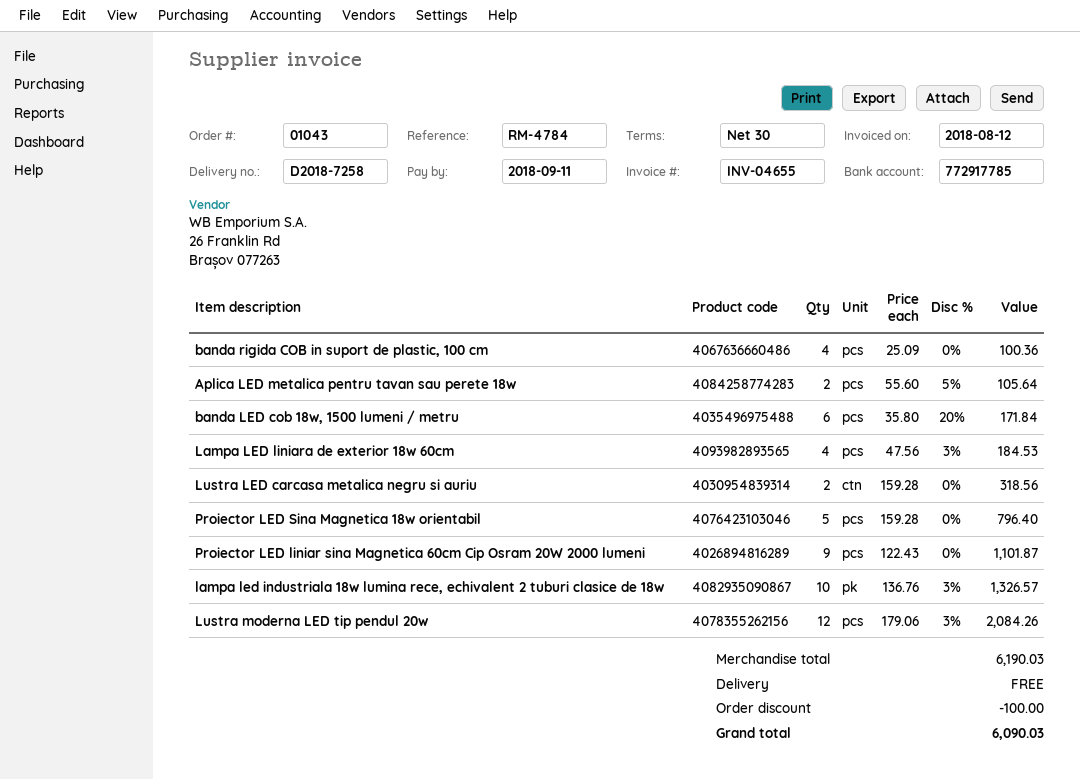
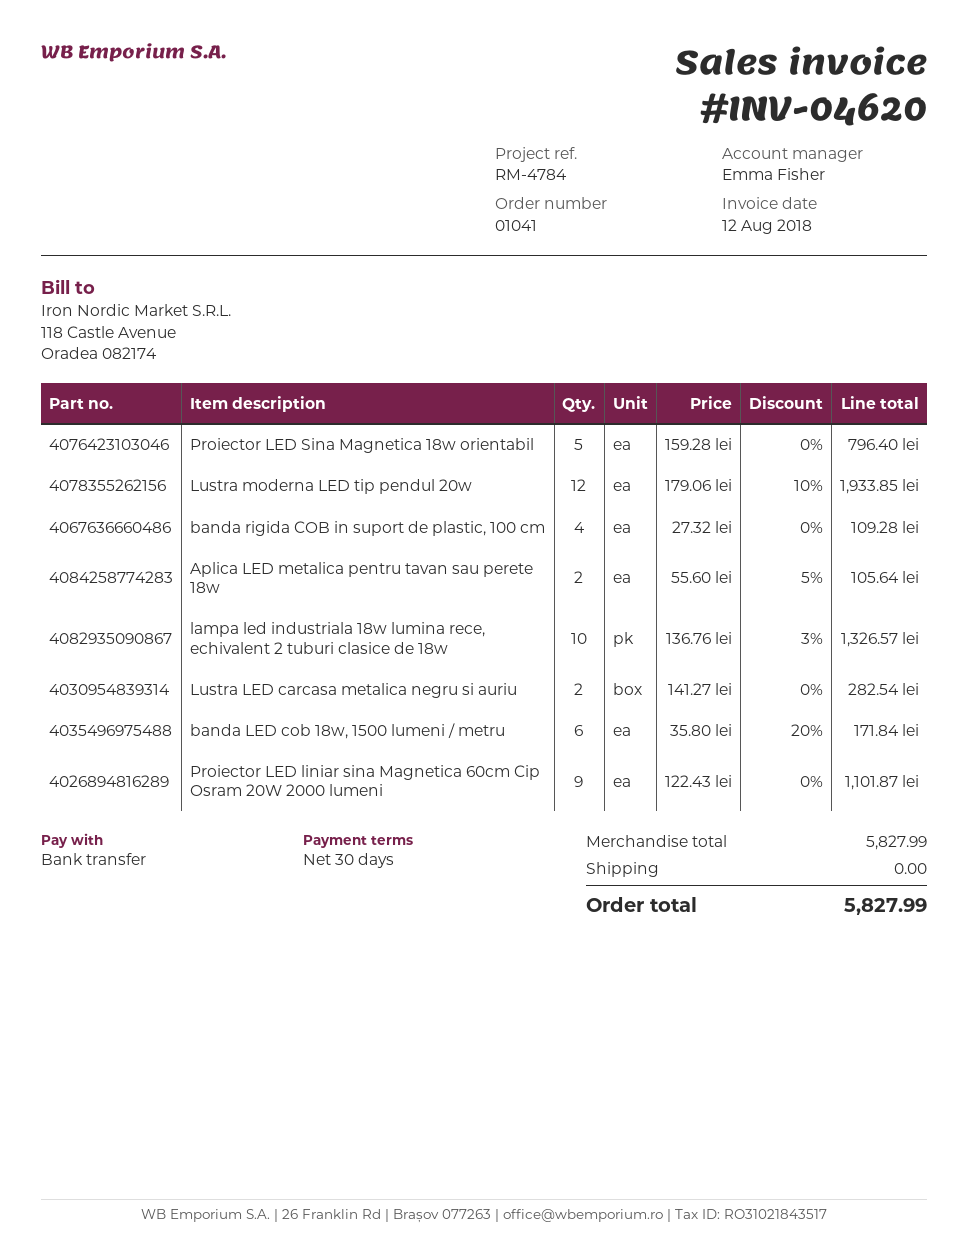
order number: 01043 -> 01041
invoice number: INV-04655 -> INV-04620
banda rigida COB in suport de plastic, 100 cm: 4 x 25.09 = 100.36 -> 4 x 27.32 = 109.28
Lampa LED liniara de exterior 18w 60cm: 4 x 47.56 - 3% = 184.53 -> none
Lustra LED carcasa metalica negru si auriu: 2 x 159.28 = 318.56 -> 2 x 141.27 = 282.54
Lustra moderna LED tip pendul 20w: 12 x 179.06 - 3% = 2084.26 -> 12 x 179.06 - 10% = 1933.85
subtotal: 6190.03 -> 5827.99
discount: 100.00 -> none
total: 6090.03 -> 5827.99

